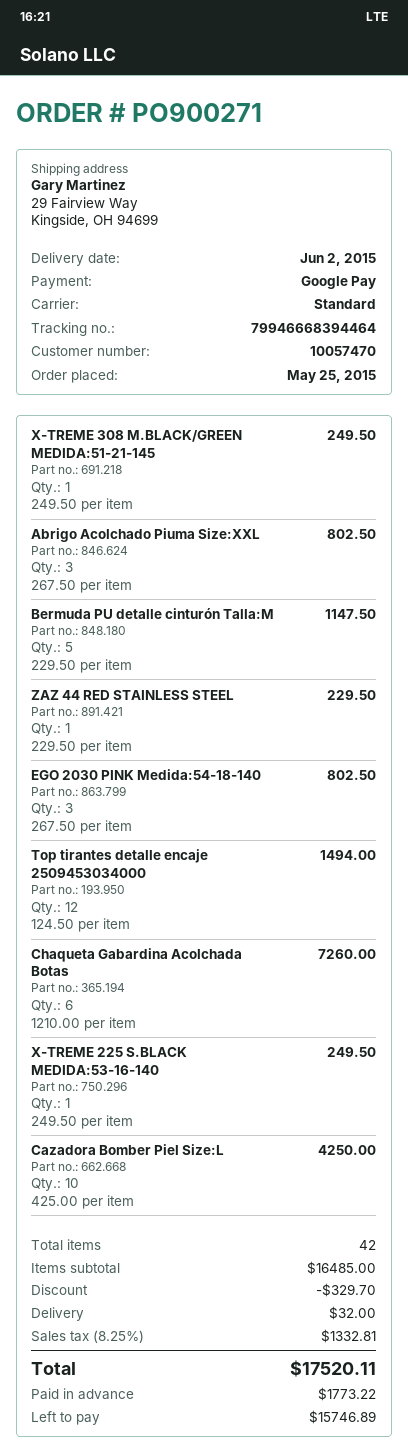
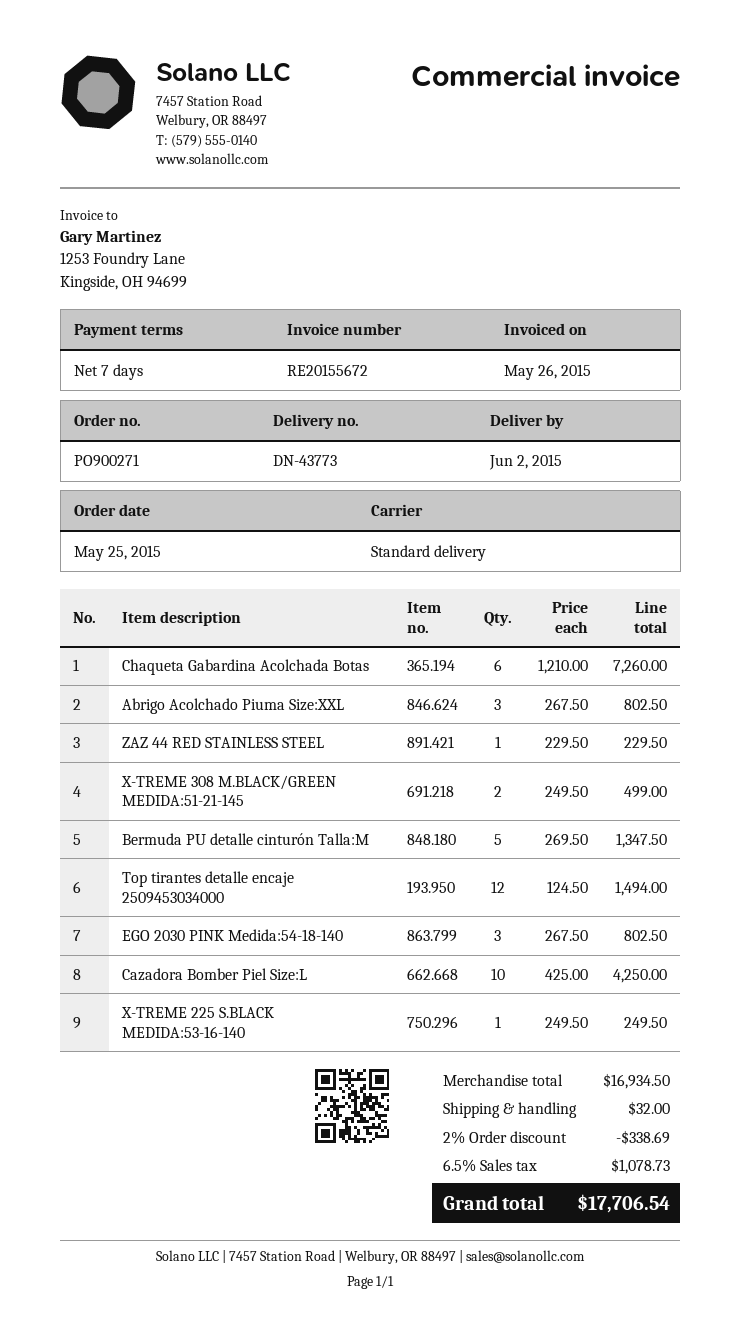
X-TREME 308 M.BLACK/GREEN MEDIDA:51-21-145: 1 x 249.50 = 249.50 -> 2 x 249.50 = 499.00
Bermuda PU detalle cinturón Talla:M: 5 x 229.50 = 1147.50 -> 5 x 269.50 = 1347.50
subtotal: 16485.00 -> 16934.50
discount: 329.70 -> 338.69
tax: 8.25% = 1332.81 -> 6.5% = 1078.73
total: 17520.11 -> 17706.54

